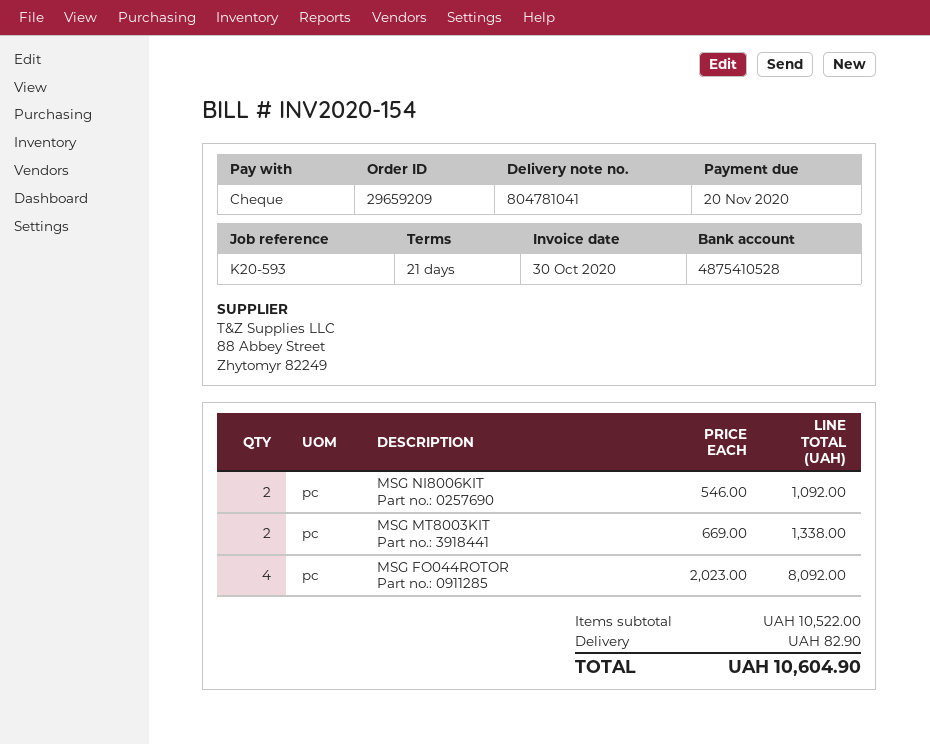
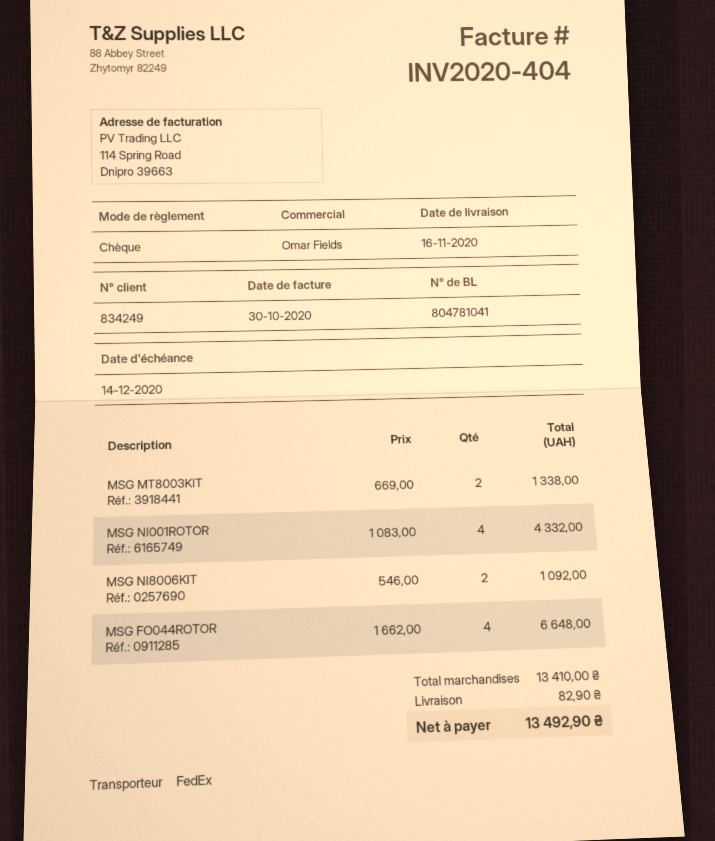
invoice number: INV2020-154 -> INV2020-404
due date: 2020-11-20 -> 2020-12-14
MSG FO044ROTOR: 4 x 2023.00 = 8092.00 -> 4 x 1662.00 = 6648.00
MSG NI001ROTOR: none -> 4 x 1083.00 = 4332.00
subtotal: 10522.00 -> 13410.00
total: 10604.90 -> 13492.90

